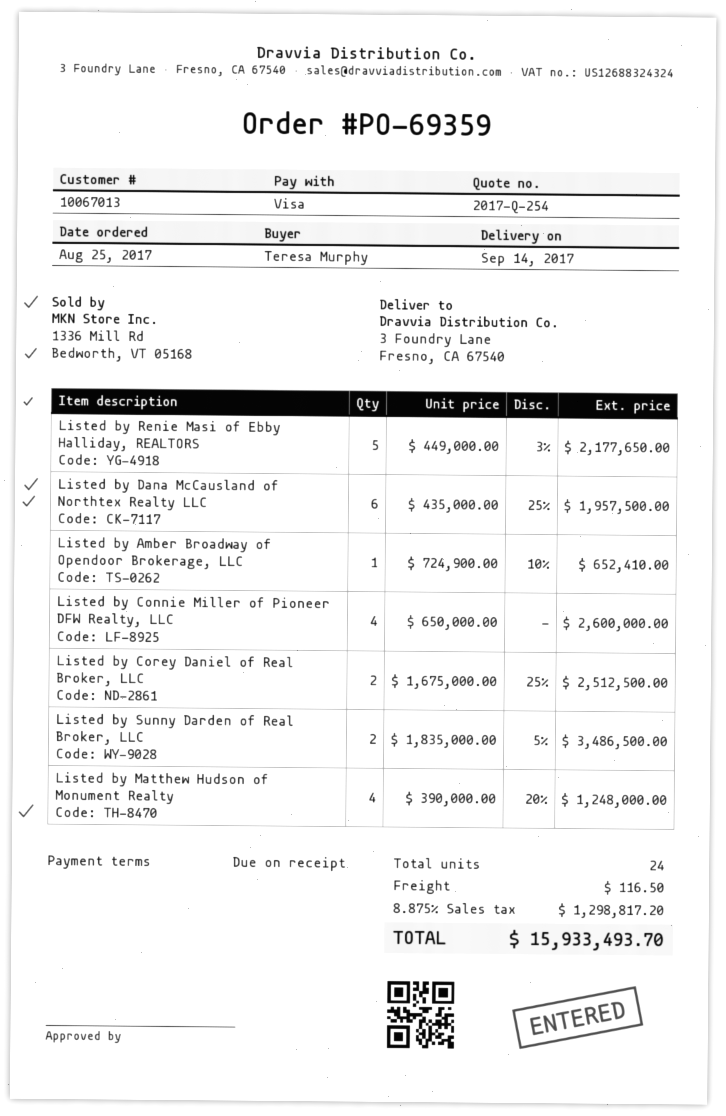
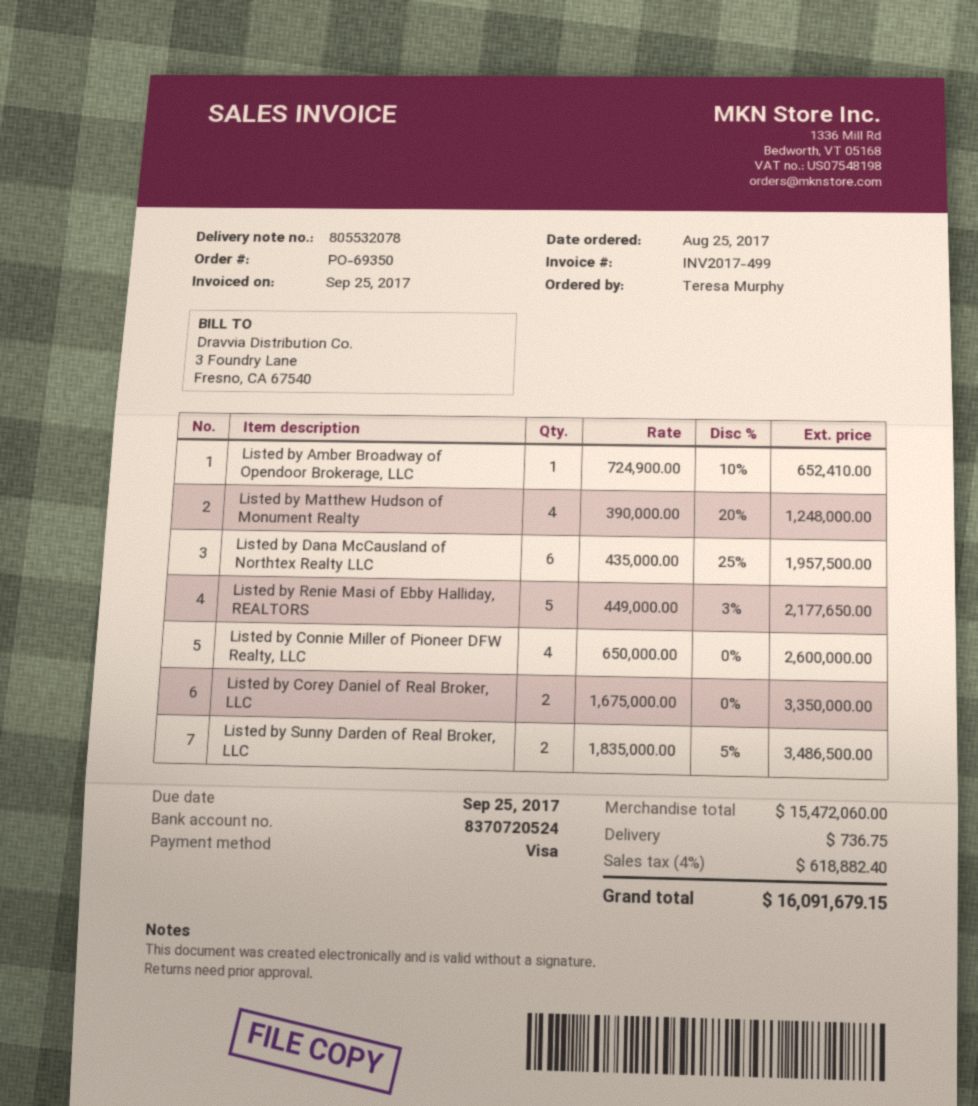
order number: PO-69359 -> PO-69350
Listed by Corey Daniel of Real Broker, LLC: 2 x 1675000.00 - 25% = 2512500.00 -> 2 x 1675000.00 = 3350000.00
shipping: 116.50 -> 736.75
tax: 8.875% = 1298817.20 -> 4% = 618882.40
total: 15933493.70 -> 16091679.15

